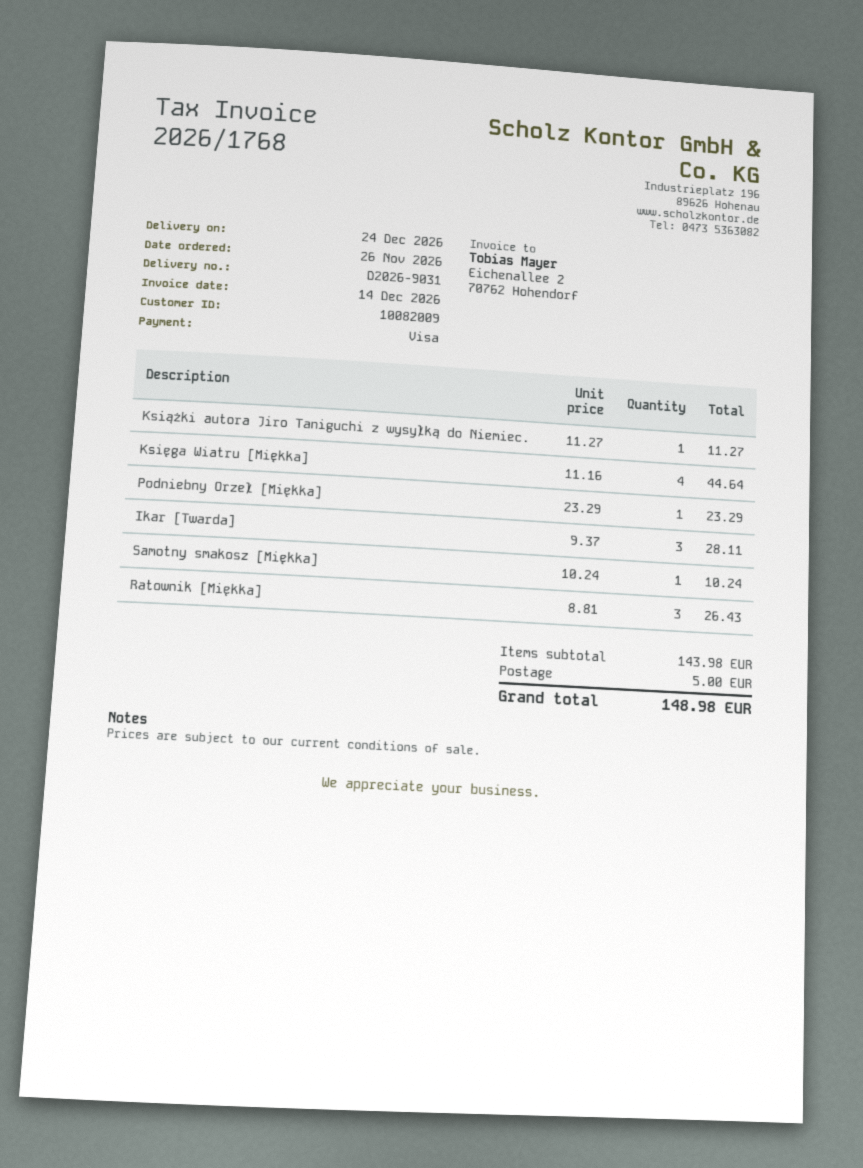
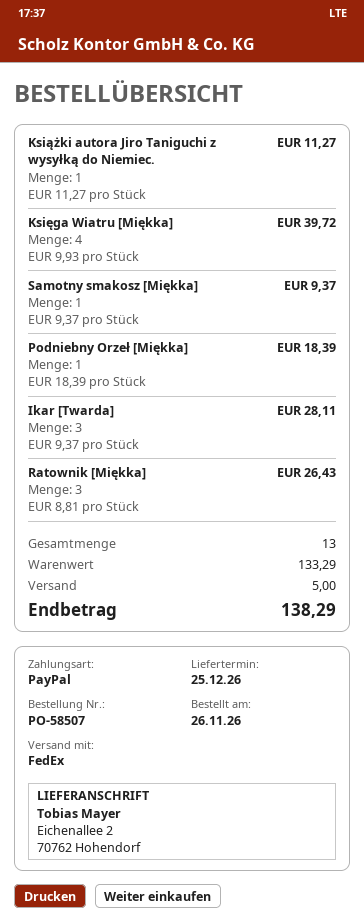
delivery date: 2026-12-24 -> 2026-12-25
payment method: Visa -> PayPal
Księga Wiatru [Miękka]: 4 x 11.16 = 44.64 -> 4 x 9.93 = 39.72
Podniebny Orzeł [Miękka]: 1 x 23.29 = 23.29 -> 1 x 18.39 = 18.39
Samotny smakosz [Miękka]: 1 x 10.24 = 10.24 -> 1 x 9.37 = 9.37
subtotal: 143.98 -> 133.29
total: 148.98 -> 138.29

